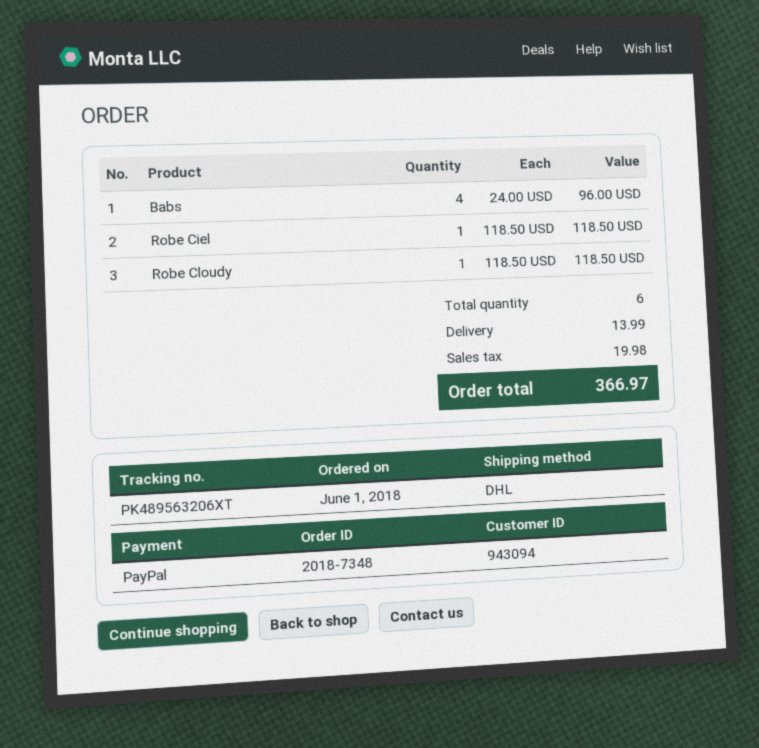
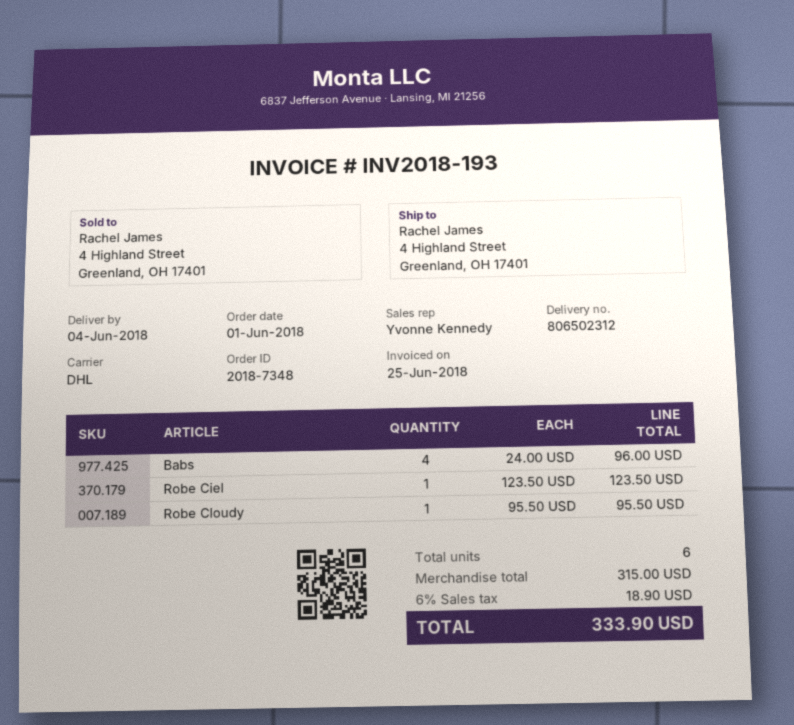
Robe Ciel: 1 x 118.50 = 118.50 -> 1 x 123.50 = 123.50
Robe Cloudy: 1 x 118.50 = 118.50 -> 1 x 95.50 = 95.50
shipping: 13.99 -> none
tax: 19.98 -> 18.90
total: 366.97 -> 333.90

